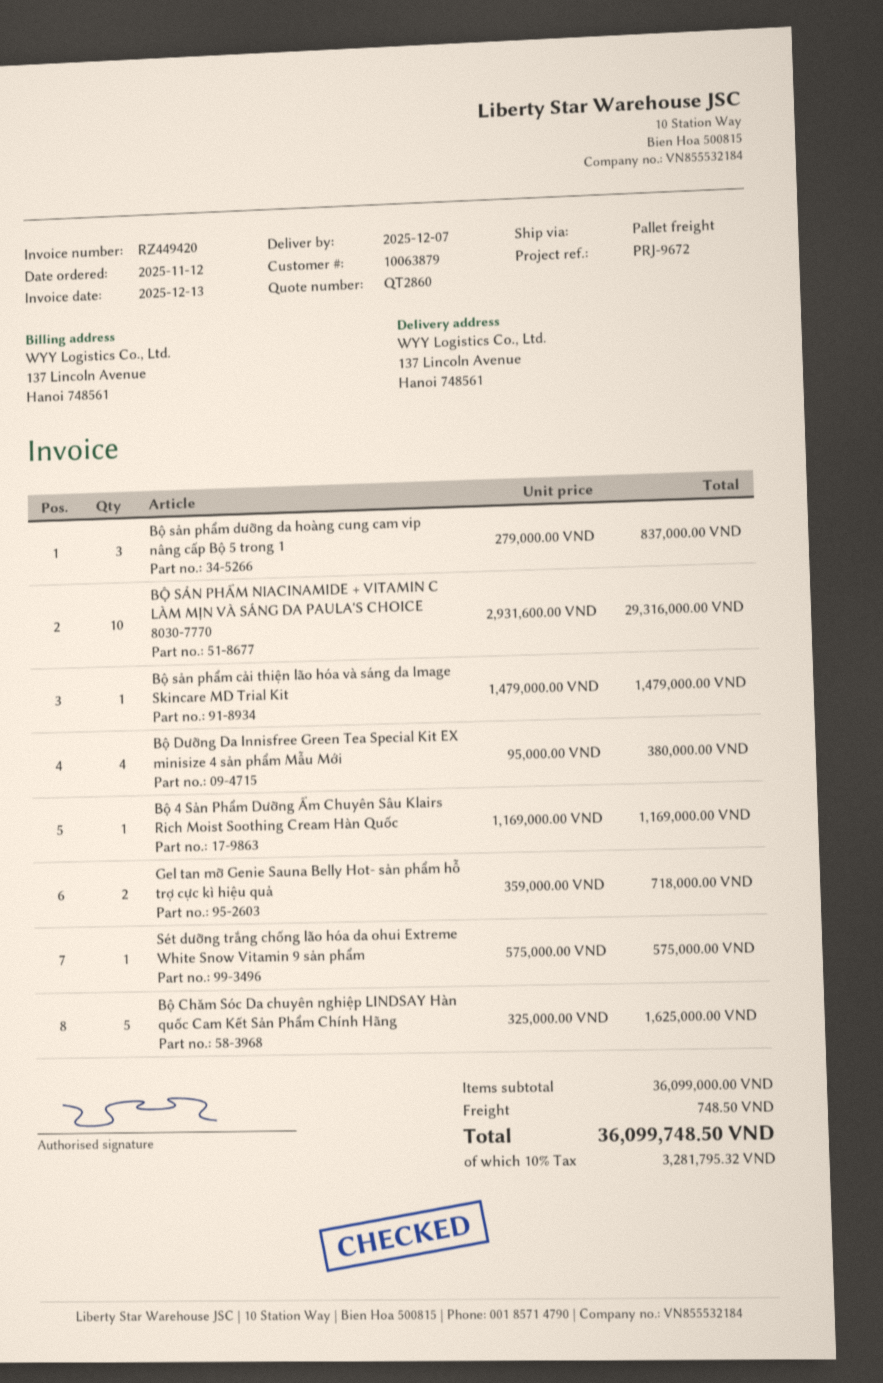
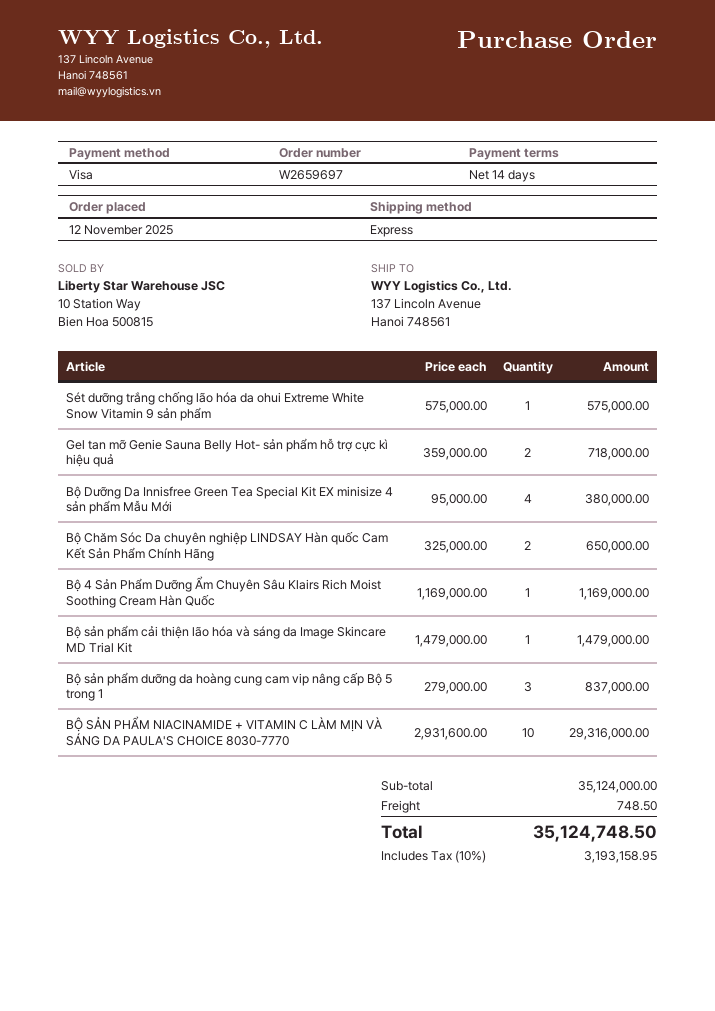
shipping method: pallet freight -> express
Bộ Chăm Sóc Da chuyên nghiệp LINDSAY Hàn quốc Cam Kết Sản Phẩm Chính Hãng: 5 x 325000.00 = 1625000.00 -> 2 x 325000.00 = 650000.00
subtotal: 36099000.00 -> 35124000.00
tax: 10% = 3281795.32 -> 10% = 3193158.95
total: 36099748.50 -> 35124748.50

